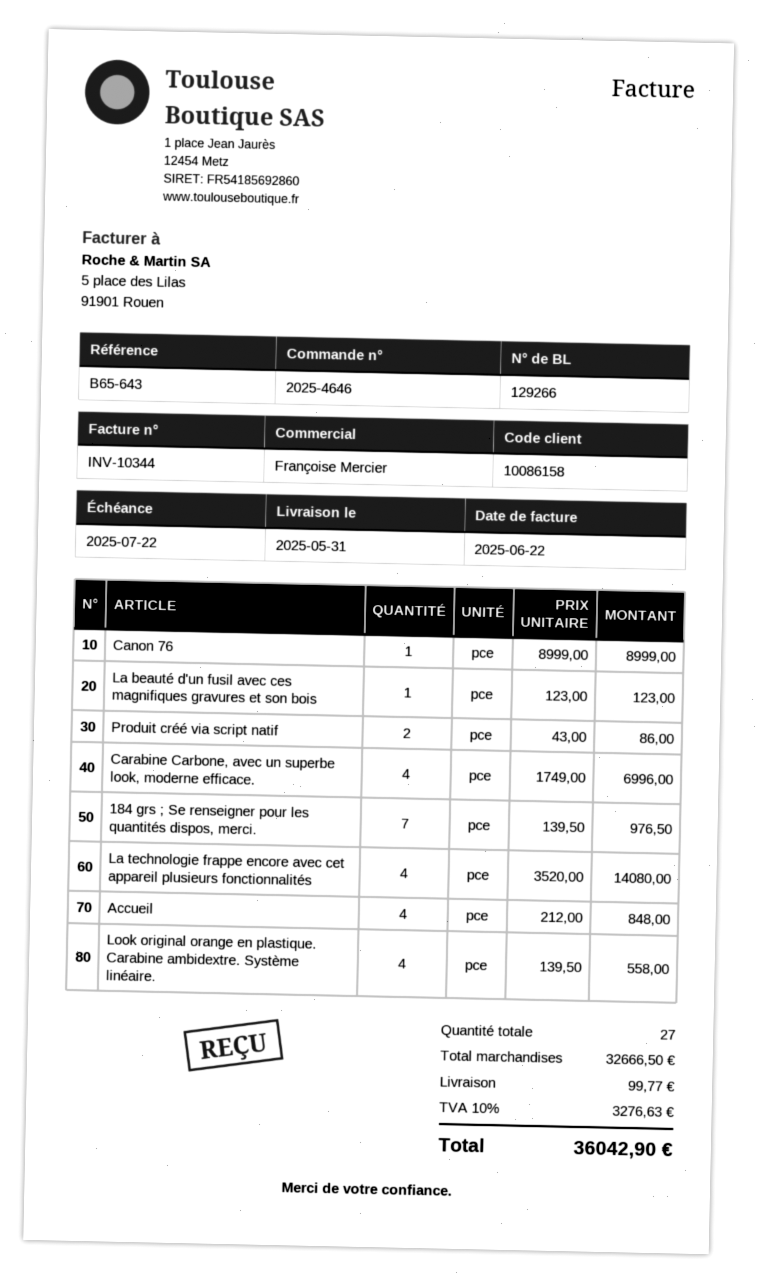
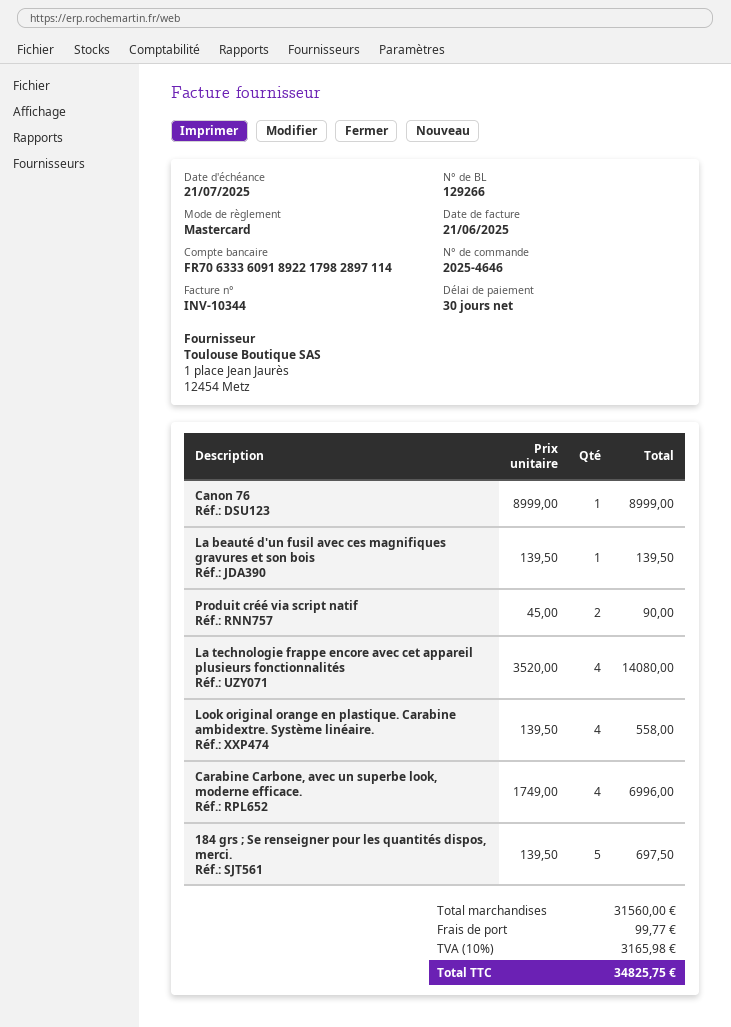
invoice date: 2025-06-22 -> 2025-06-21
due date: 2025-07-22 -> 2025-07-21
La beauté d'un fusil avec ces magnifiques gravures et son bois: 1 x 123.00 = 123.00 -> 1 x 139.50 = 139.50
Produit créé via script natif: 2 x 43.00 = 86.00 -> 2 x 45.00 = 90.00
184 grs ; Se renseigner pour les quantités dispos, merci.: 7 x 139.50 = 976.50 -> 5 x 139.50 = 697.50
Accueil: 4 x 212.00 = 848.00 -> none
subtotal: 32666.50 -> 31560.00
tax: 10% = 3276.63 -> 10% = 3165.98
total: 36042.90 -> 34825.75

